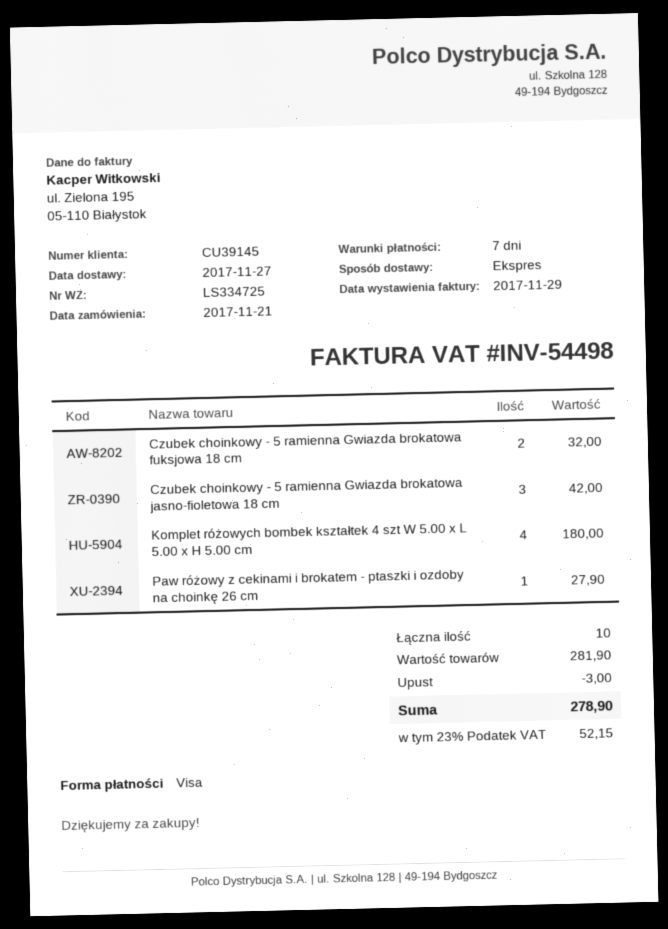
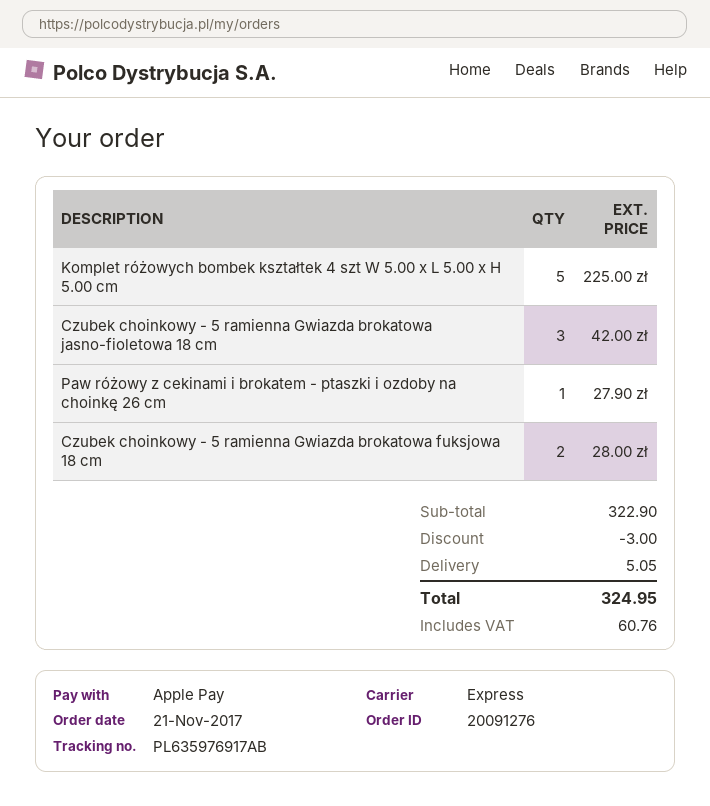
payment method: Visa -> Apple Pay
Czubek choinkowy - 5 ramienna Gwiazda brokatowa fuksjowa 18 cm: 2 for 32.00 -> 2 for 28.00
Komplet różowych bombek kształtek 4 szt W 5.00 x L 5.00 x H 5.00 cm: 4 for 180.00 -> 5 for 225.00
subtotal: 281.90 -> 322.90
shipping: none -> 5.05
tax: 52.15 -> 60.76
total: 278.90 -> 324.95

